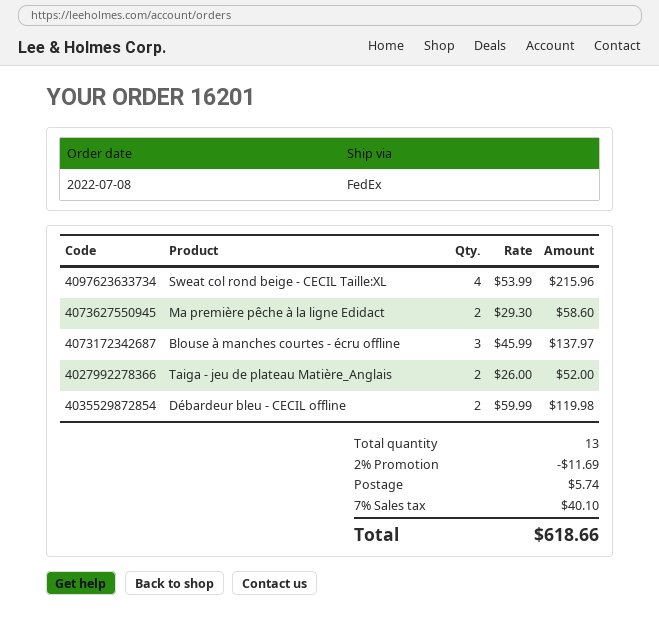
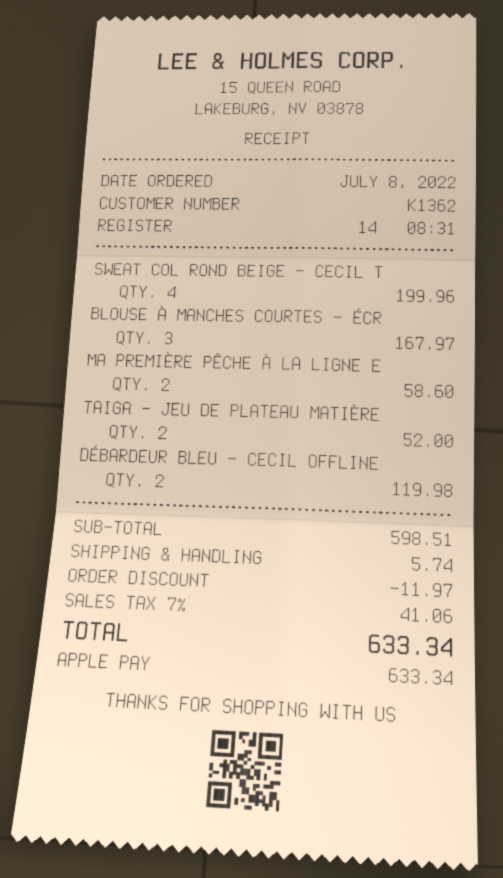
Sweat col rond beige - CECIL Taille:XL: 4 for 215.96 -> 4 for 199.96
Blouse à manches courtes - écru offline: 3 for 137.97 -> 3 for 167.97
discount: 11.69 -> 11.97
tax: 7% = 40.10 -> 7% = 41.06
total: 618.66 -> 633.34

